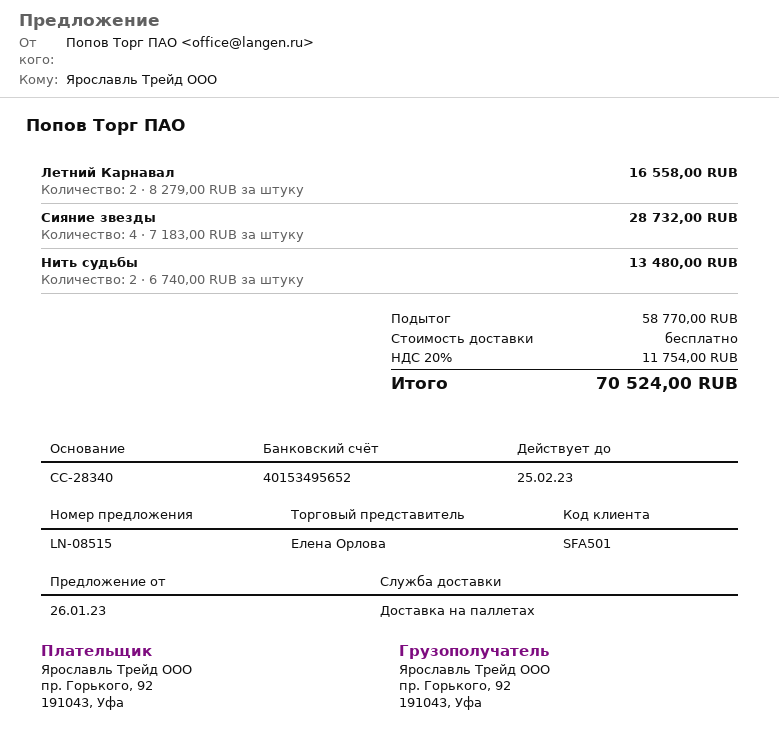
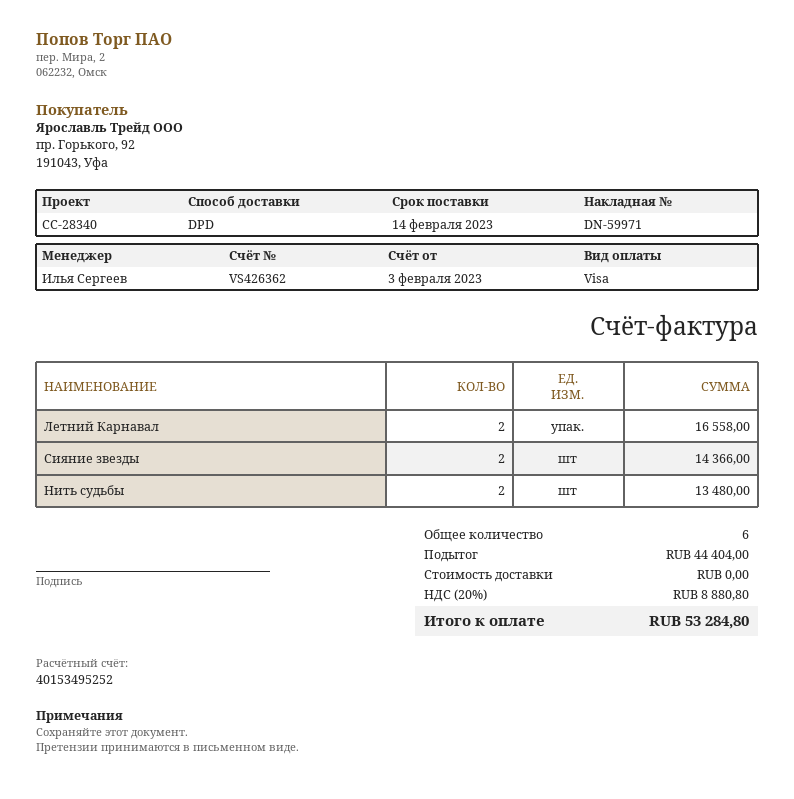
sales rep: Елена Орлова -> Илья Сергеев
bank account: 40153495652 -> 40153495252
shipping method: pallet freight -> DPD
Сияние звезды: 4 for 28732.00 -> 2 for 14366.00
subtotal: 58770.00 -> 44404.00
tax: 20% = 11754.00 -> 20% = 8880.80
total: 70524.00 -> 53284.80

